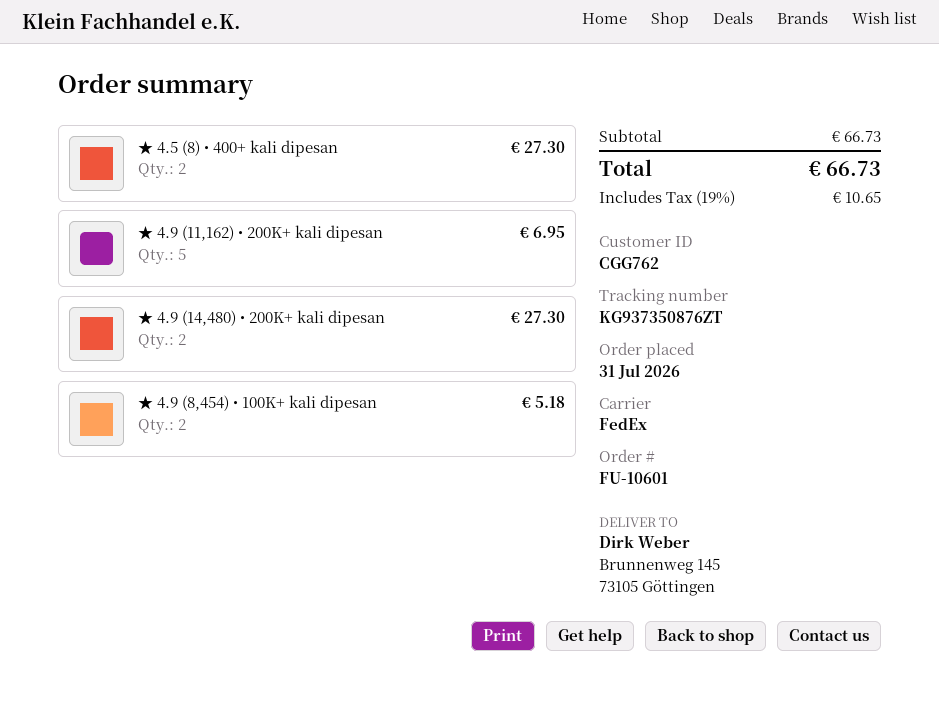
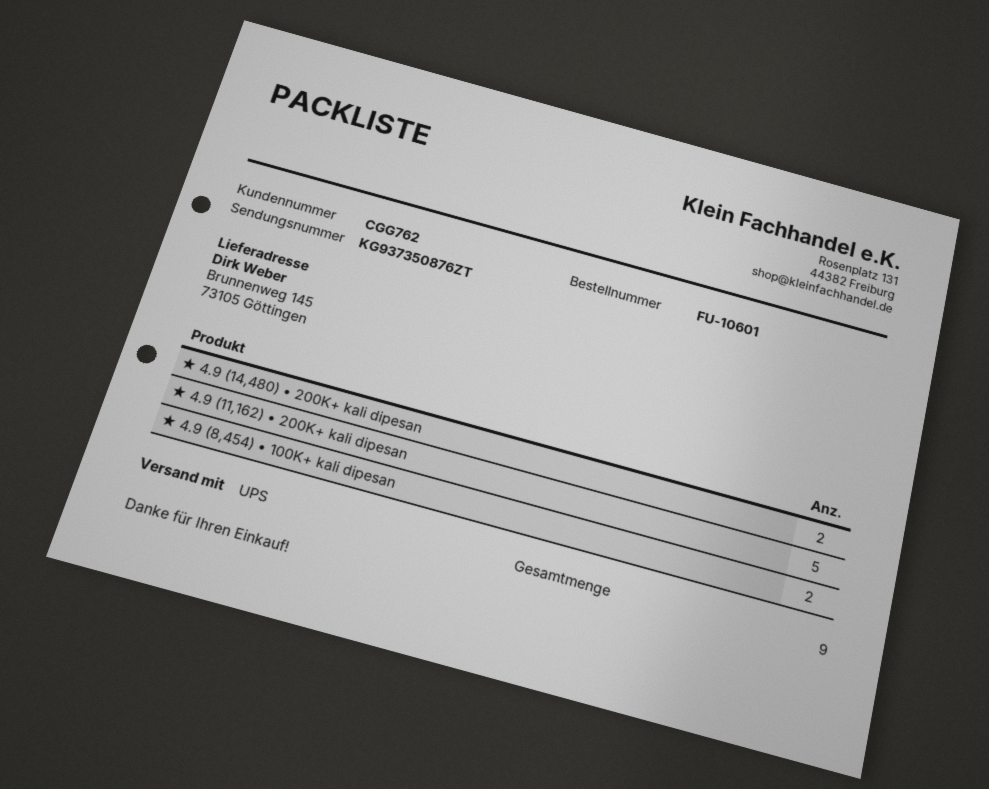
shipping method: FedEx -> UPS
★ 4.5 (8) • 400+ kali dipesan: 2 -> none

